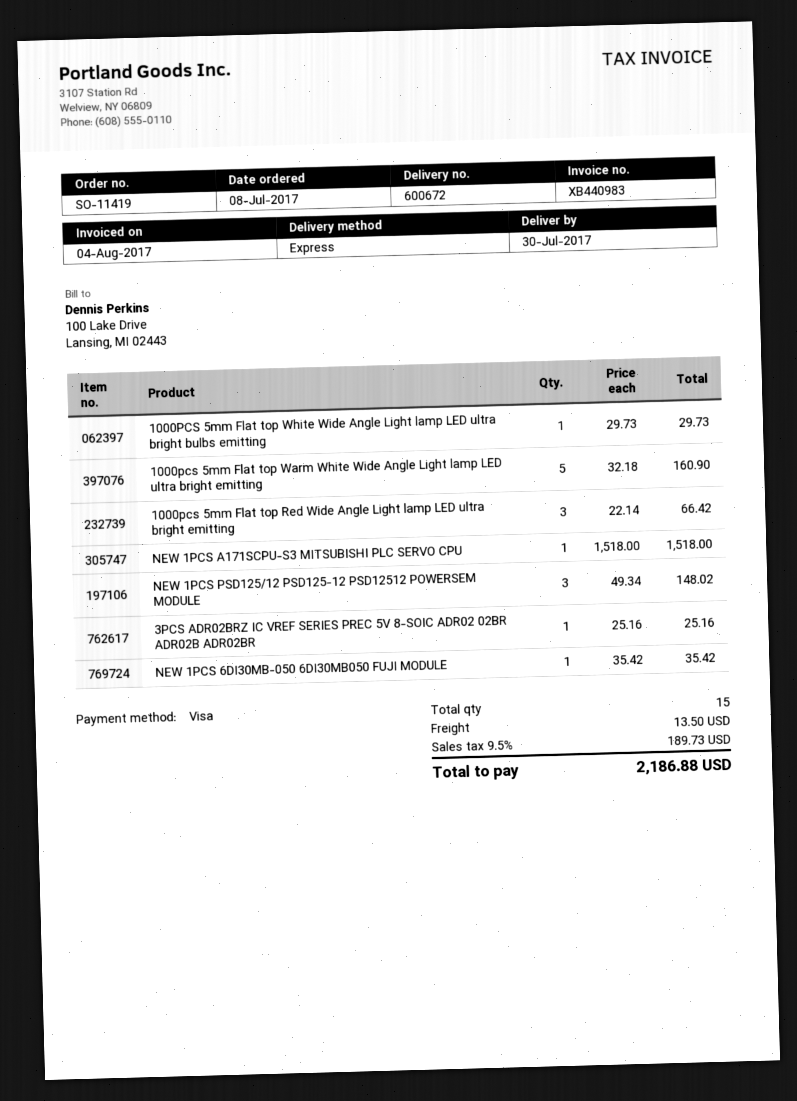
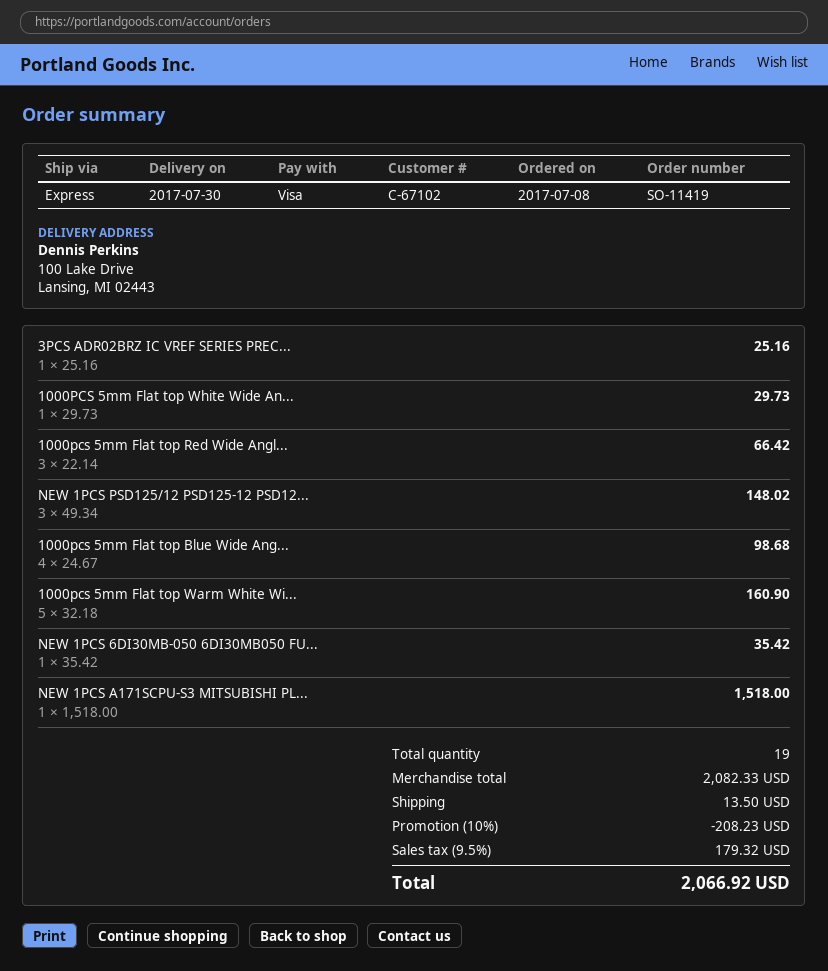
1000pcs 5mm Flat top Blue Wide Ang...: none -> 4 x 24.67 = 98.68
total quantity: 15 -> 19
discount: none -> 10% = 208.23
tax: 9.5% = 189.73 -> 9.5% = 179.32
total: 2186.88 -> 2066.92

